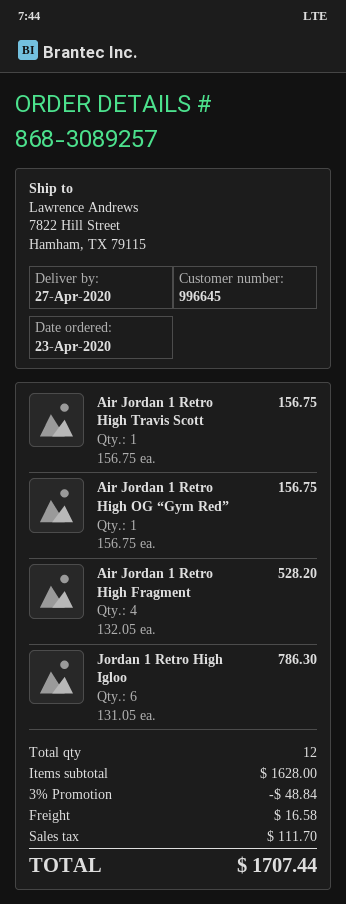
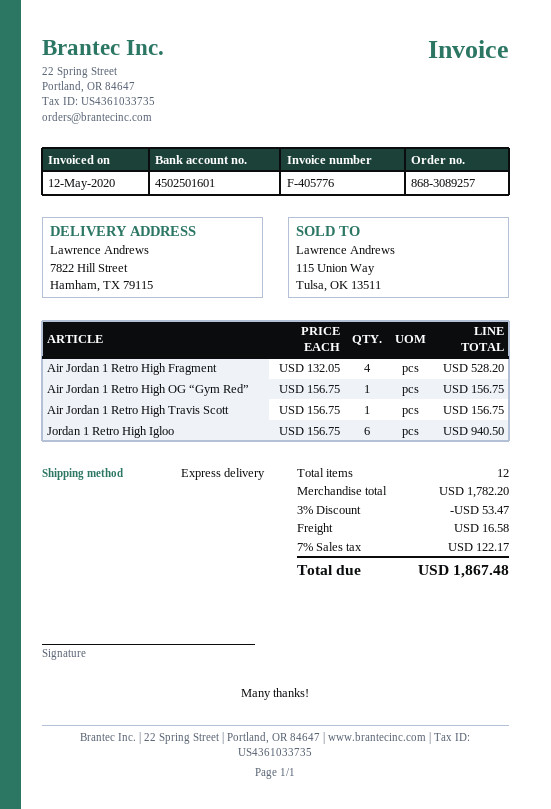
Jordan 1 Retro High Igloo: 6 x 131.05 = 786.30 -> 6 x 156.75 = 940.50
subtotal: 1628.00 -> 1782.20
discount: 3% = 48.84 -> 3% = 53.47
tax: 111.70 -> 122.17
total: 1707.44 -> 1867.48

